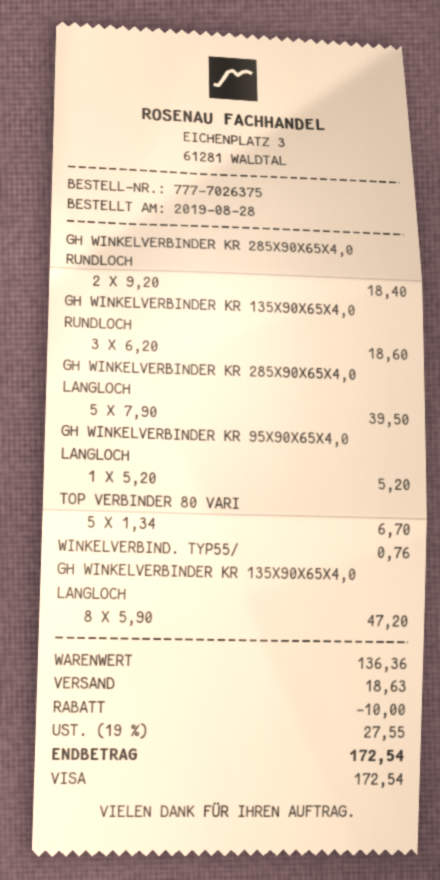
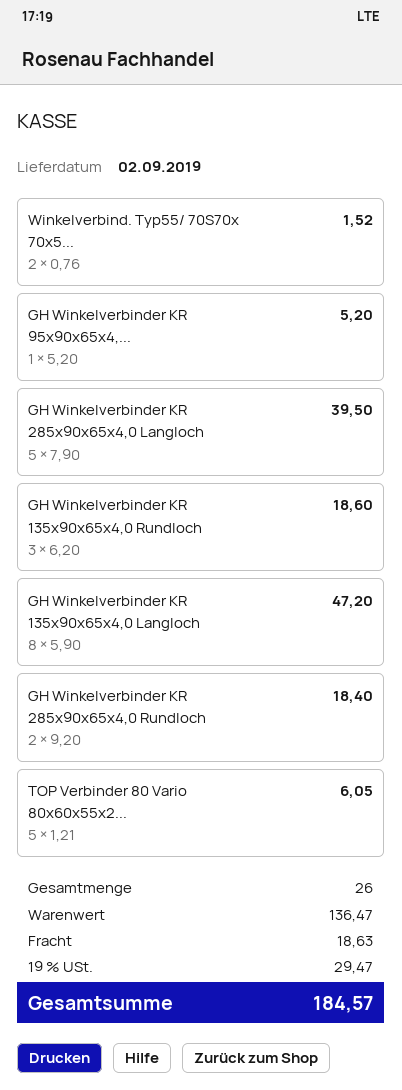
TOP VERBINDER 80 VARI: 5 x 1.34 = 6.70 -> 5 x 1.21 = 6.05
WINKELVERBIND. TYP55/: 1 x 0.76 = 0.76 -> 2 x 0.76 = 1.52
subtotal: 136.36 -> 136.47
discount: 10.00 -> none
tax: 19% = 27.55 -> 19% = 29.47
total: 172.54 -> 184.57

